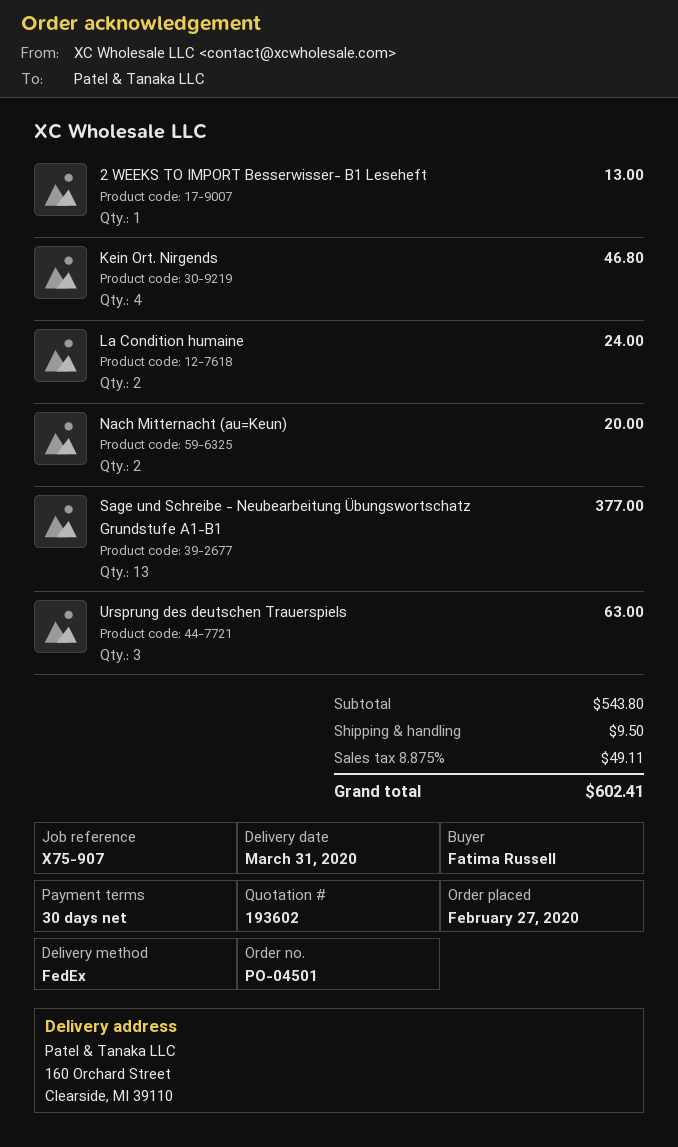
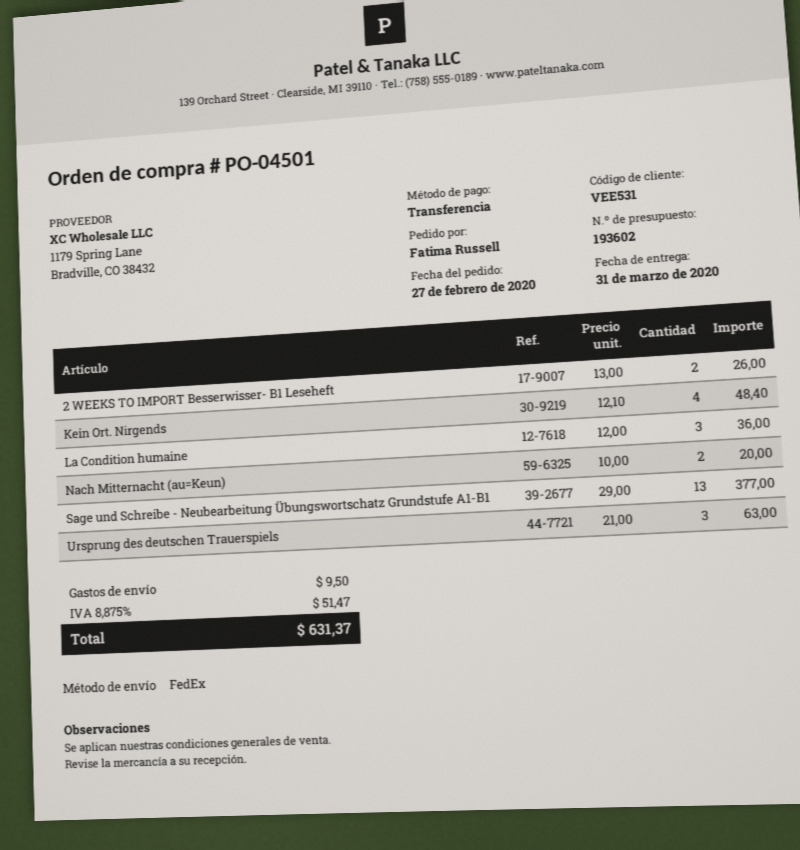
2 WEEKS TO IMPORT Besserwisser- B1 Leseheft: 1 for 13.00 -> 2 for 26.00
Kein Ort. Nirgends: 4 for 46.80 -> 4 for 48.40
La Condition humaine: 2 for 24.00 -> 3 for 36.00
tax: 8.875% = 49.11 -> 8.875% = 51.47
total: 602.41 -> 631.37

